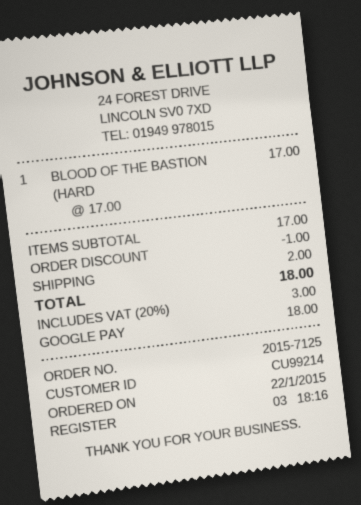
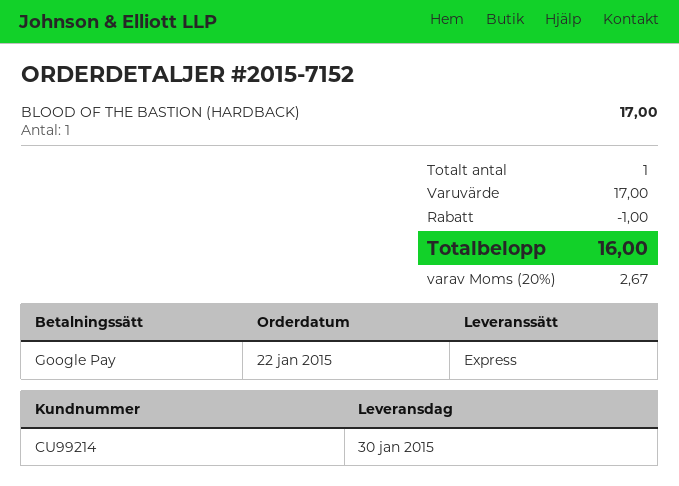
order number: 2015-7125 -> 2015-7152
shipping: 2.00 -> none
tax: 20% = 3.00 -> 20% = 2.67
total: 18.00 -> 16.00

